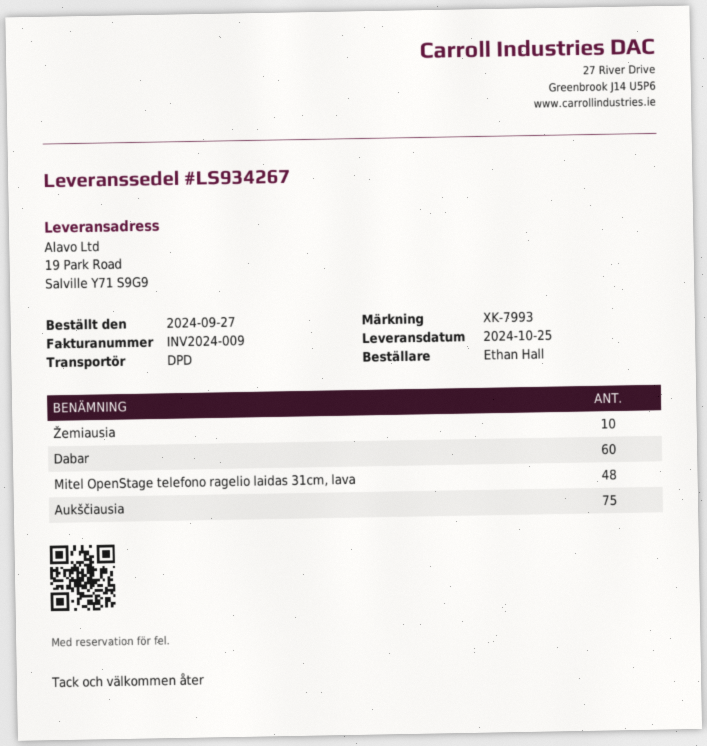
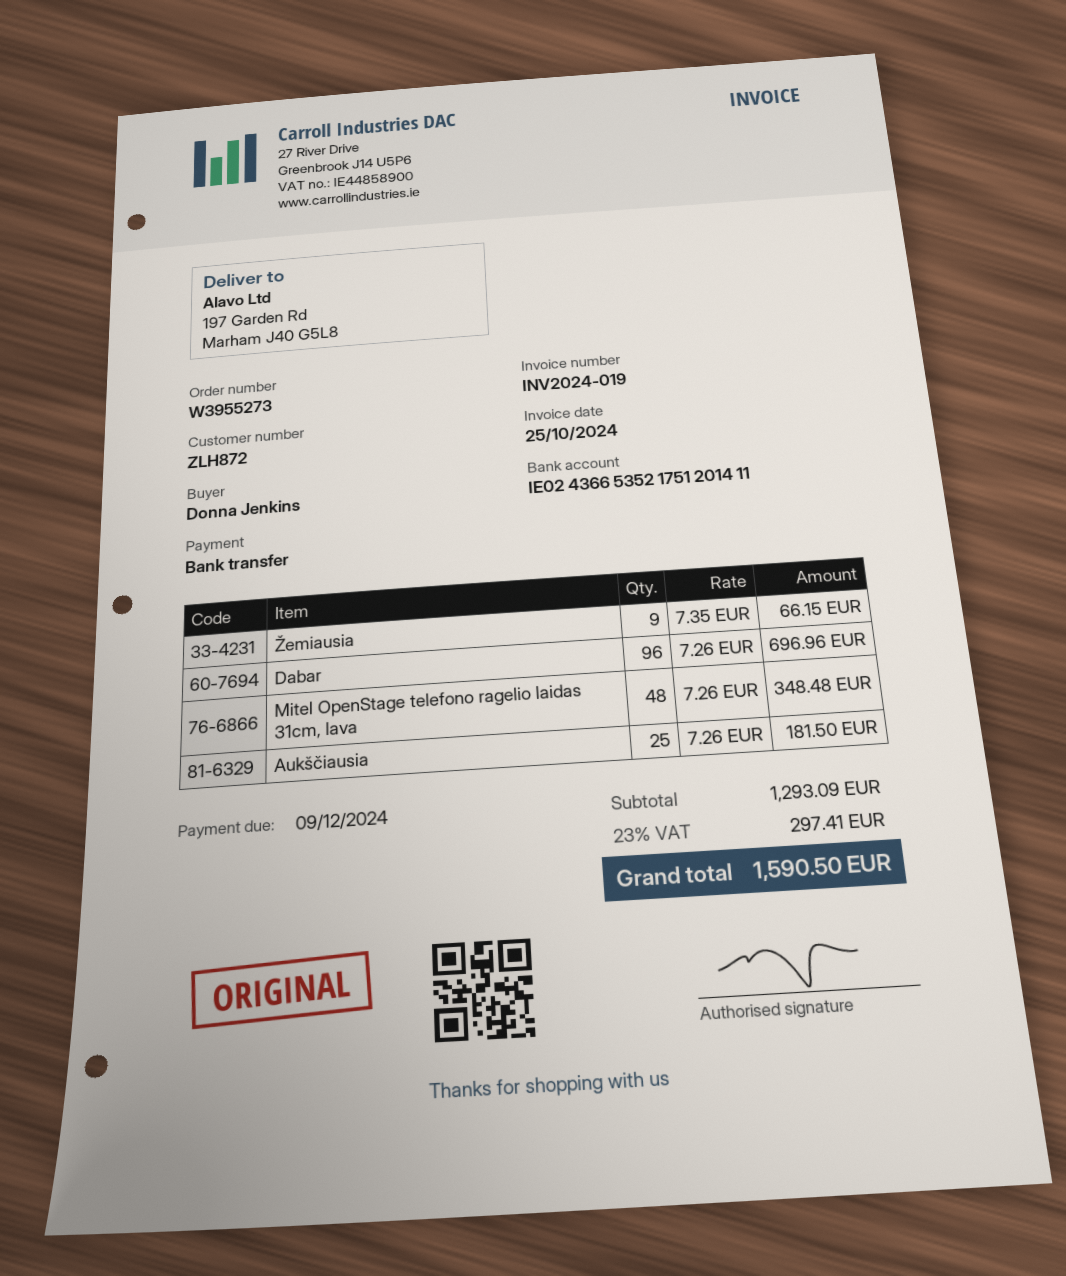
invoice number: INV2024-009 -> INV2024-019
ordered by: Ethan Hall -> Donna Jenkins
ship to: 19 Park Road, Salville Y71 S9G9 -> 197 Garden Rd, Marham J40 G5L8
Žemiausia: 10 -> 9
Dabar: 60 -> 96
Aukščiausia: 75 -> 25

